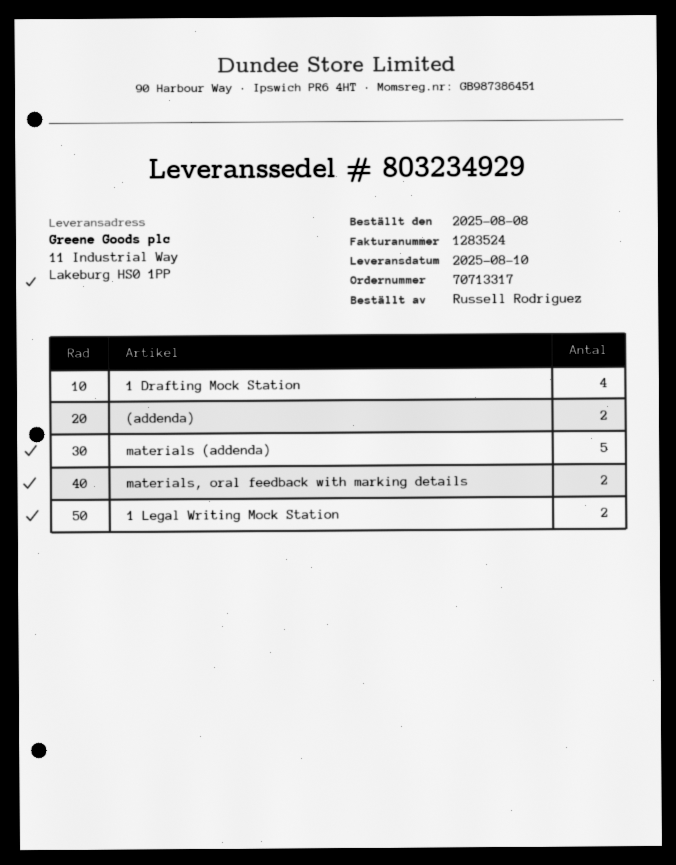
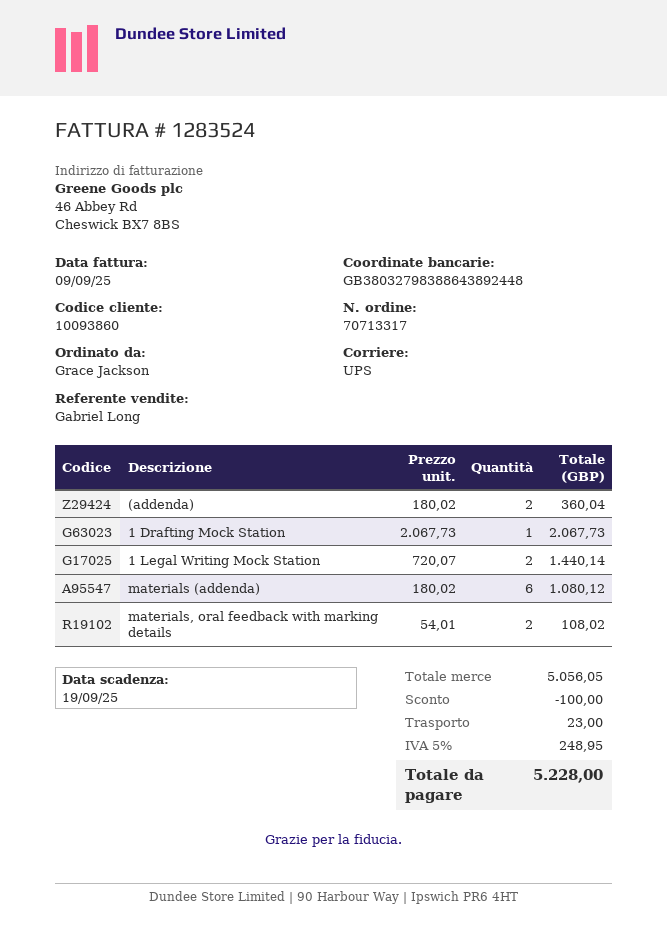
ordered by: Russell Rodriguez -> Grace Jackson
1 Drafting Mock Station: 4 -> 1
materials (addenda): 5 -> 6

